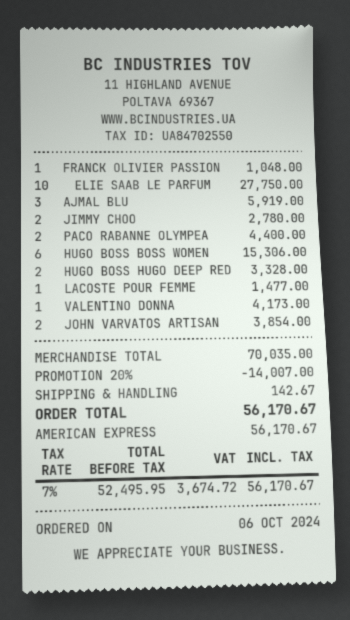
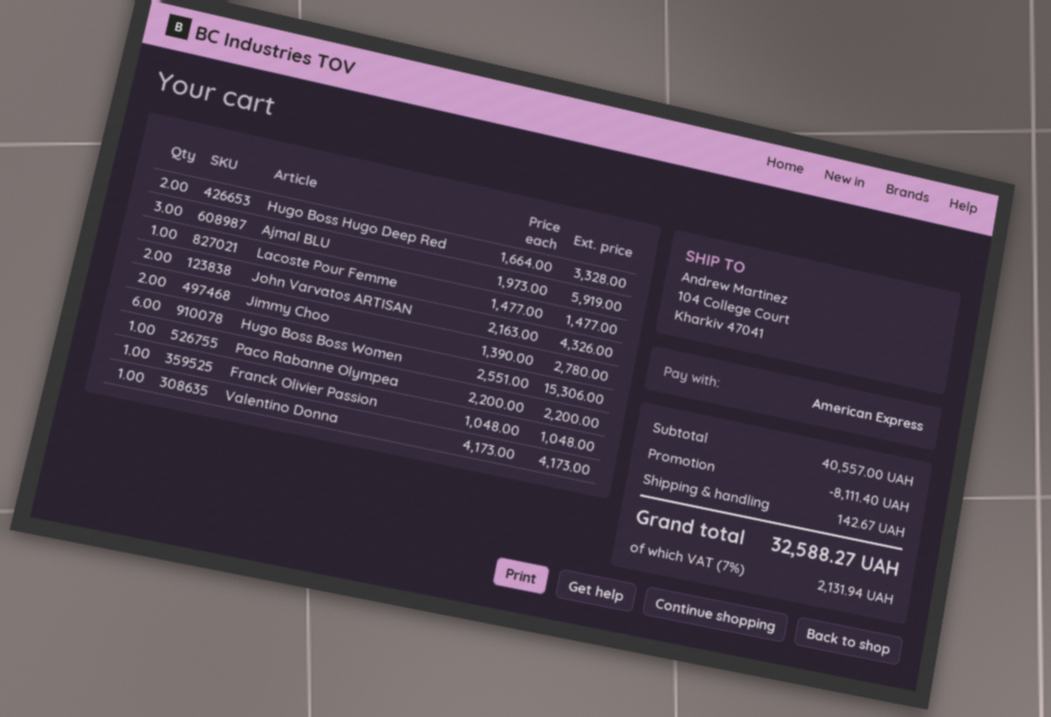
ELIE SAAB LE PARFUM: 10 for 27750.00 -> none
PACO RABANNE OLYMPEA: 2 for 4400.00 -> 1 for 2200.00
JOHN VARVATOS ARTISAN: 2 for 3854.00 -> 2 for 4326.00
subtotal: 70035.00 -> 40557.00
discount: 14007.00 -> 8111.40
tax: 7% = 3674.72 -> 7% = 2131.94
total: 56170.67 -> 32588.27

